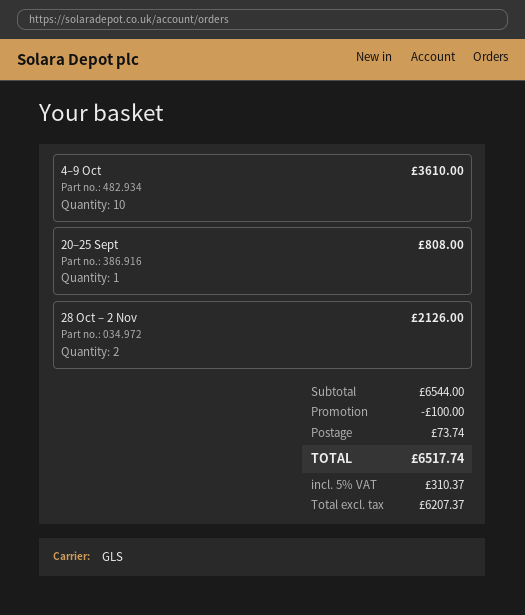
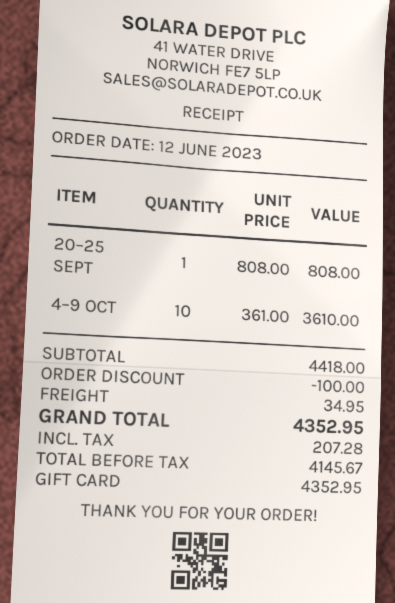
28 Oct – 2 Nov: 2 for 2126.00 -> none
subtotal: 6544.00 -> 4418.00
shipping: 73.74 -> 34.95
net: 6207.37 -> 4145.67
tax: 310.37 -> 207.28
total: 6517.74 -> 4352.95

